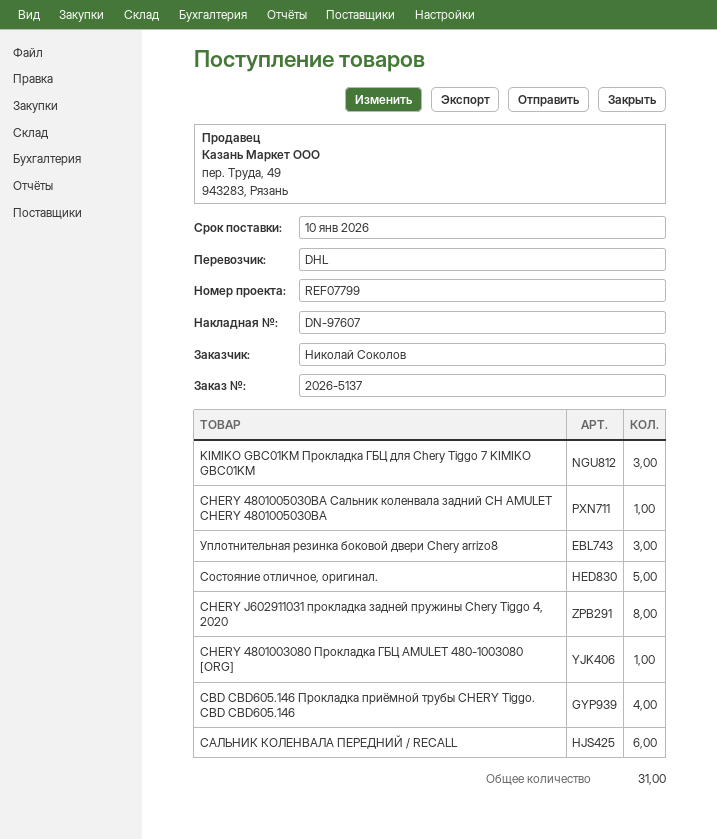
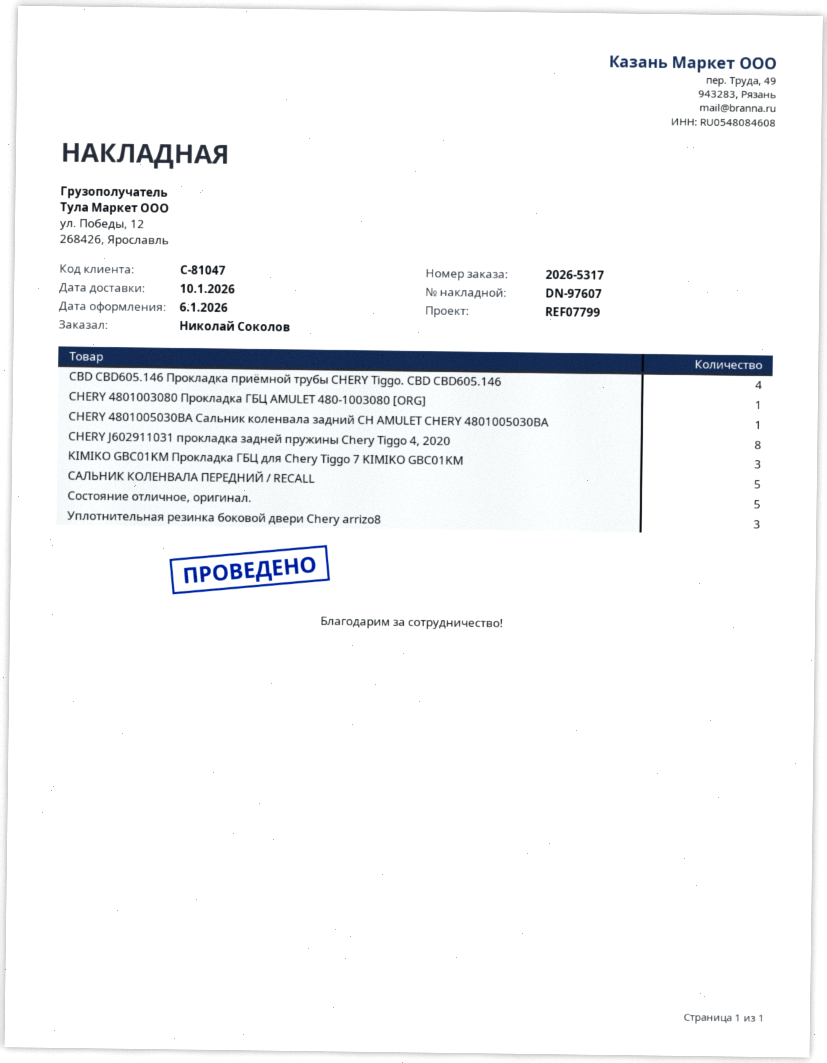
order number: 2026-5137 -> 2026-5317
САЛЬНИК КОЛЕНВАЛА ПЕРЕДНИЙ / RECALL: 6 -> 5

